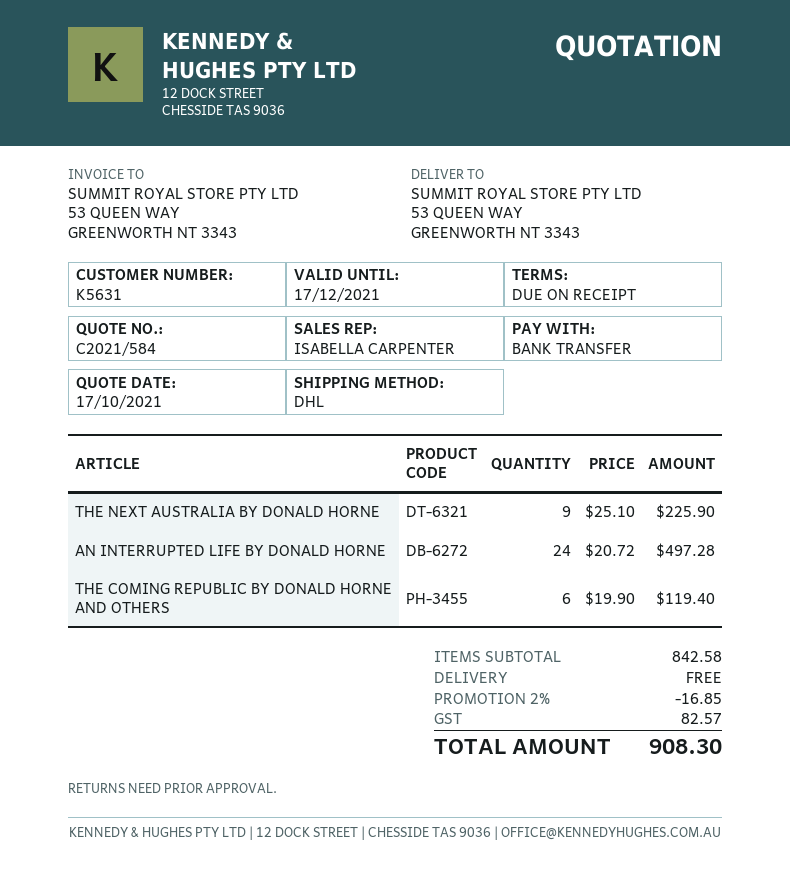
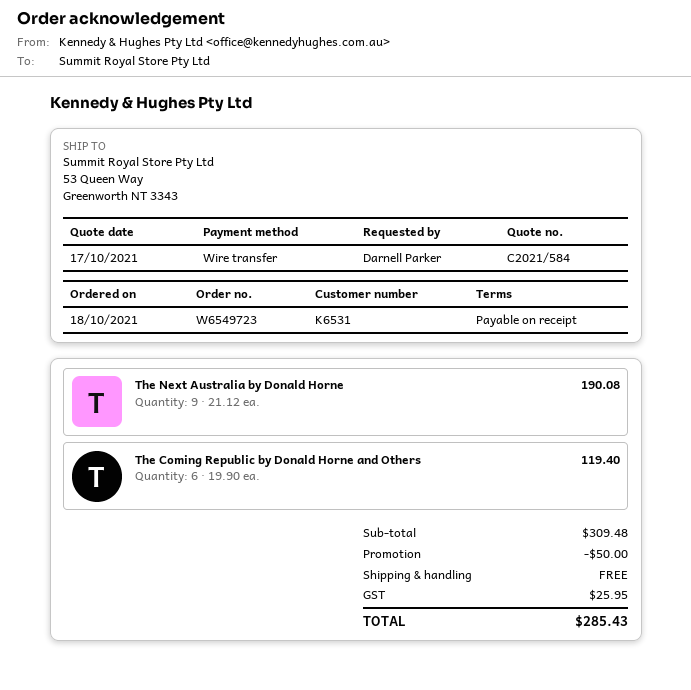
customer number: K5631 -> K6531
THE NEXT AUSTRALIA BY DONALD HORNE: 9 x 25.10 = 225.90 -> 9 x 21.12 = 190.08
AN INTERRUPTED LIFE BY DONALD HORNE: 24 x 20.72 = 497.28 -> none
subtotal: 842.58 -> 309.48
discount: 16.85 -> 50.00
tax: 82.57 -> 25.95
total: 908.30 -> 285.43

